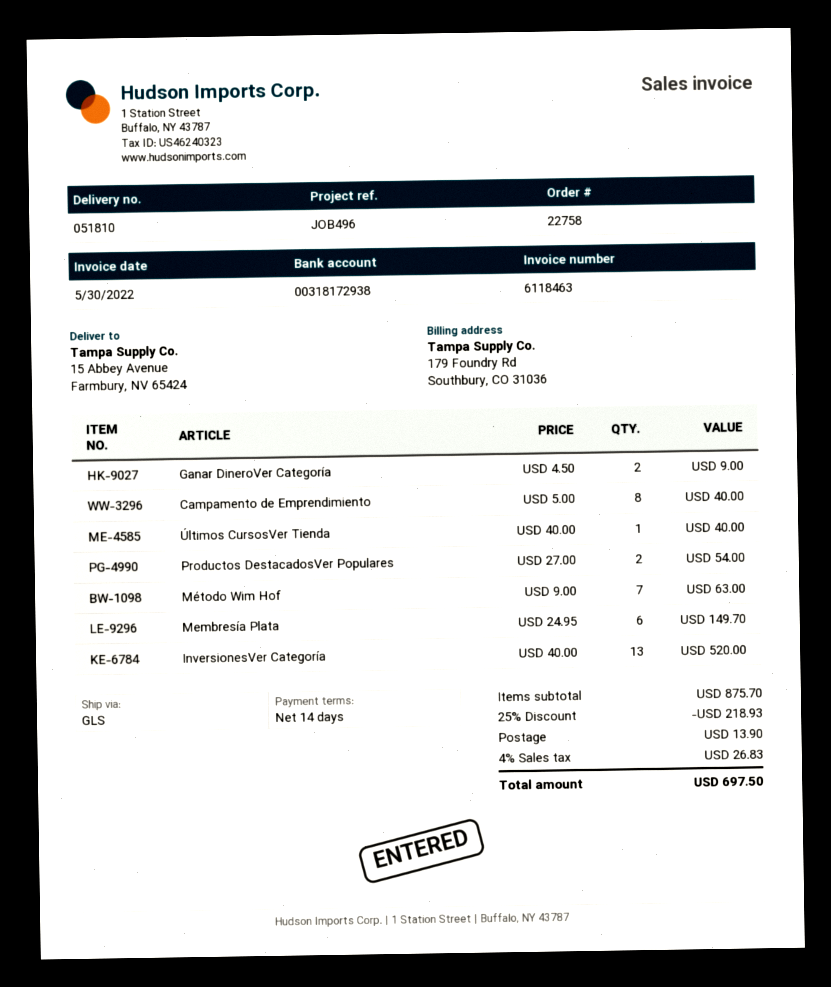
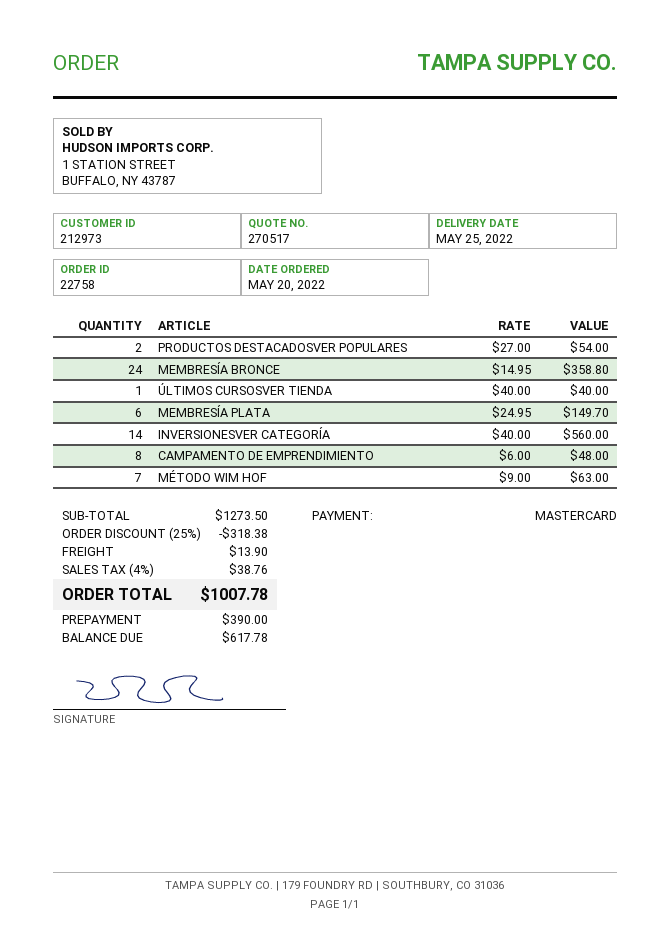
Ganar DineroVer Categoría: 2 x 4.50 = 9.00 -> none
Campamento de Emprendimiento: 8 x 5.00 = 40.00 -> 8 x 6.00 = 48.00
InversionesVer Categoría: 13 x 40.00 = 520.00 -> 14 x 40.00 = 560.00
MEMBRESÍA BRONCE: none -> 24 x 14.95 = 358.80
subtotal: 875.70 -> 1273.50
discount: 25% = 218.93 -> 25% = 318.38
tax: 4% = 26.83 -> 4% = 38.76
total: 697.50 -> 1007.78

